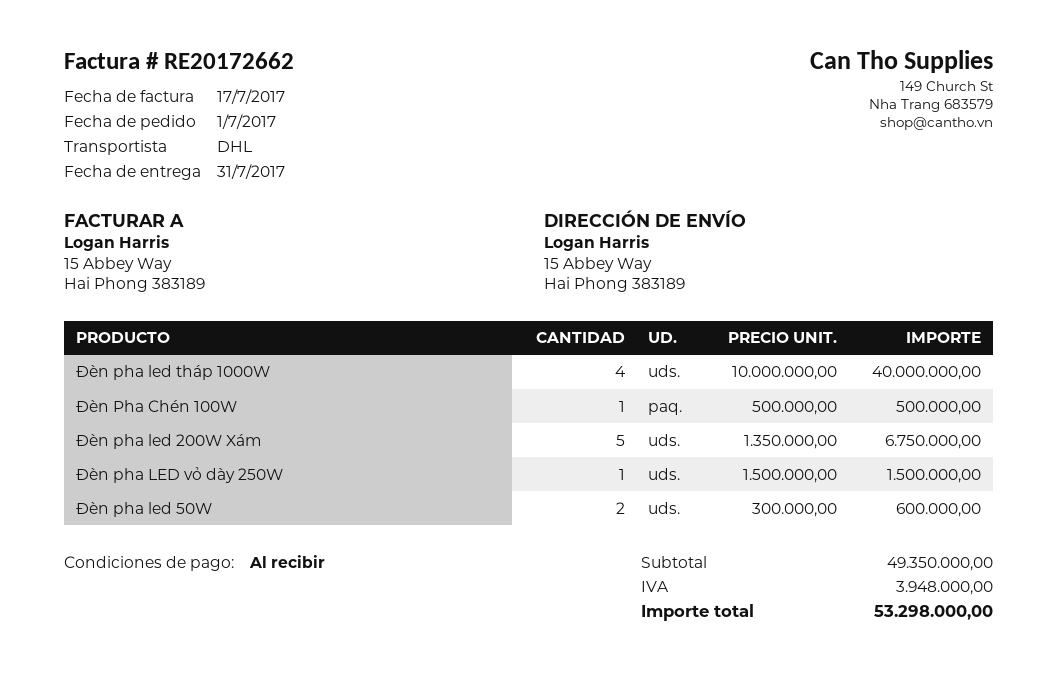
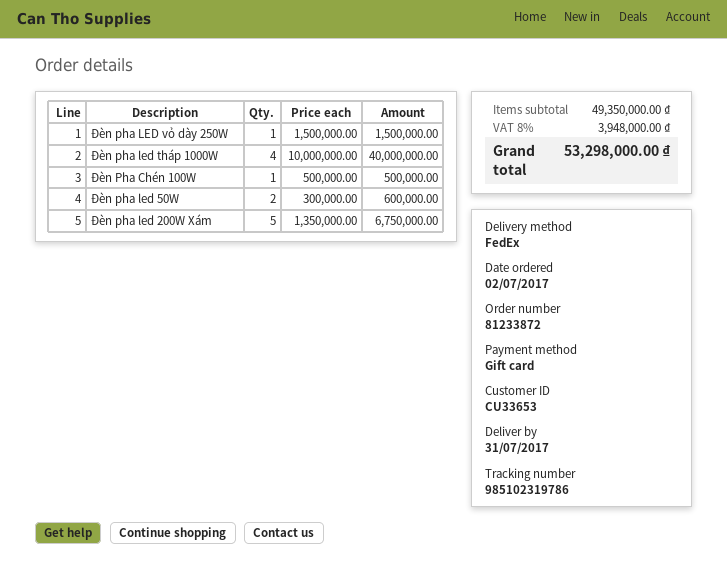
order date: 2017-07-01 -> 2017-07-02
shipping method: DHL -> FedEx

